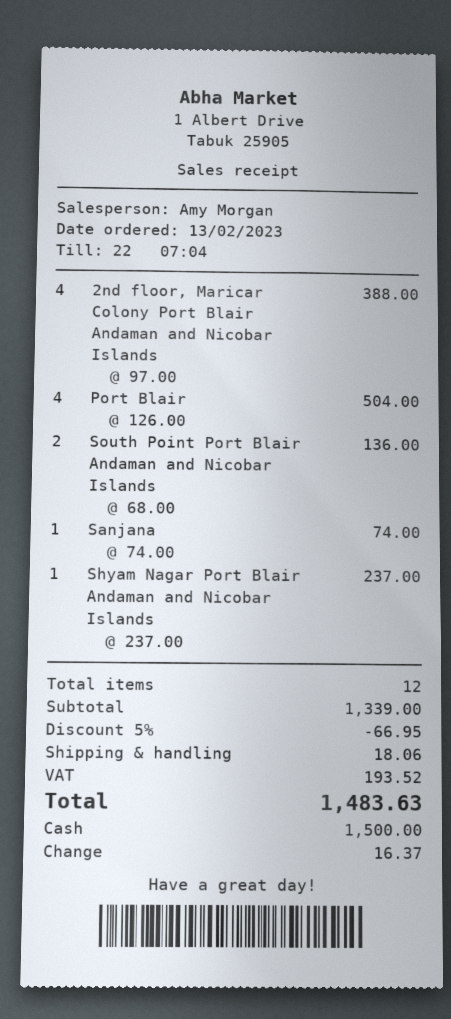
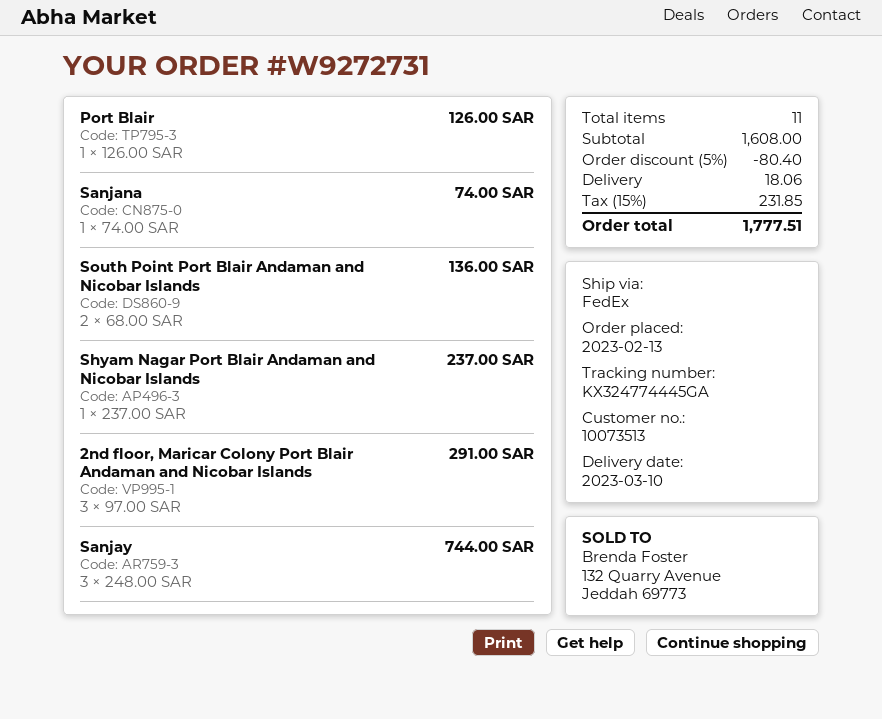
2nd floor, Maricar Colony Port Blair Andaman and Nicobar Islands: 4 x 97.00 = 388.00 -> 3 x 97.00 = 291.00
Port Blair: 4 x 126.00 = 504.00 -> 1 x 126.00 = 126.00
Sanjay: none -> 3 x 248.00 = 744.00
total quantity: 12 -> 11
subtotal: 1339.00 -> 1608.00
discount: 5% = 66.95 -> 5% = 80.40
tax: 193.52 -> 231.85
total: 1483.63 -> 1777.51

